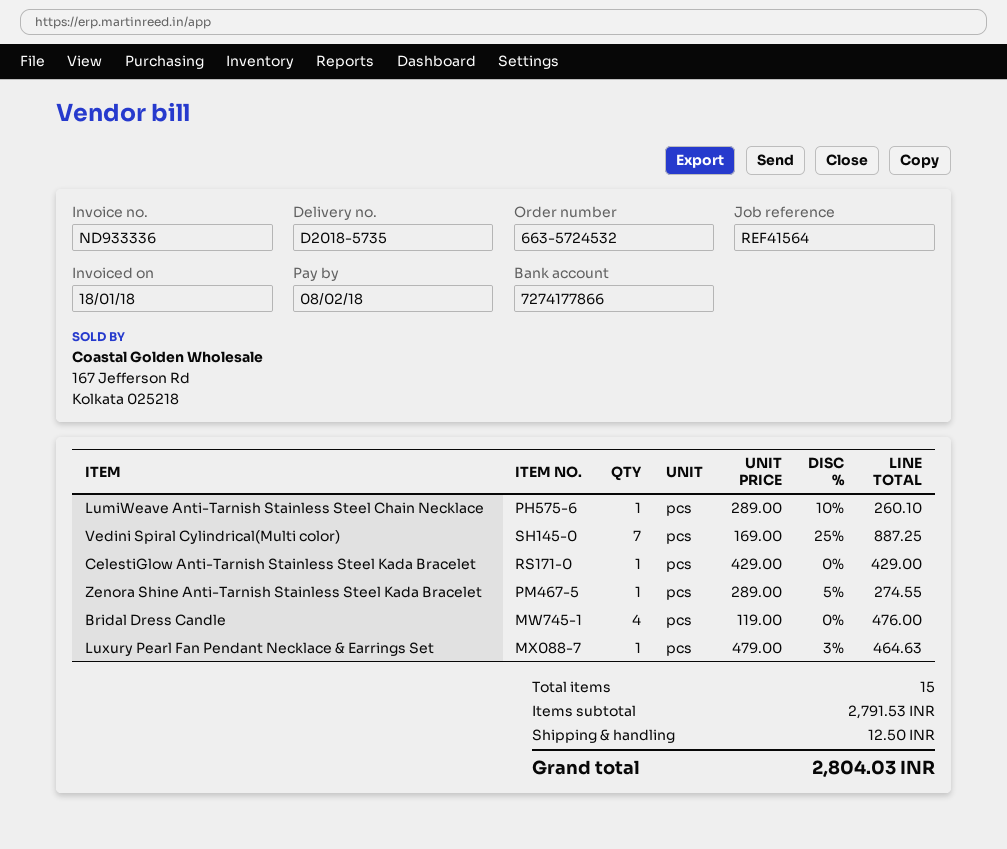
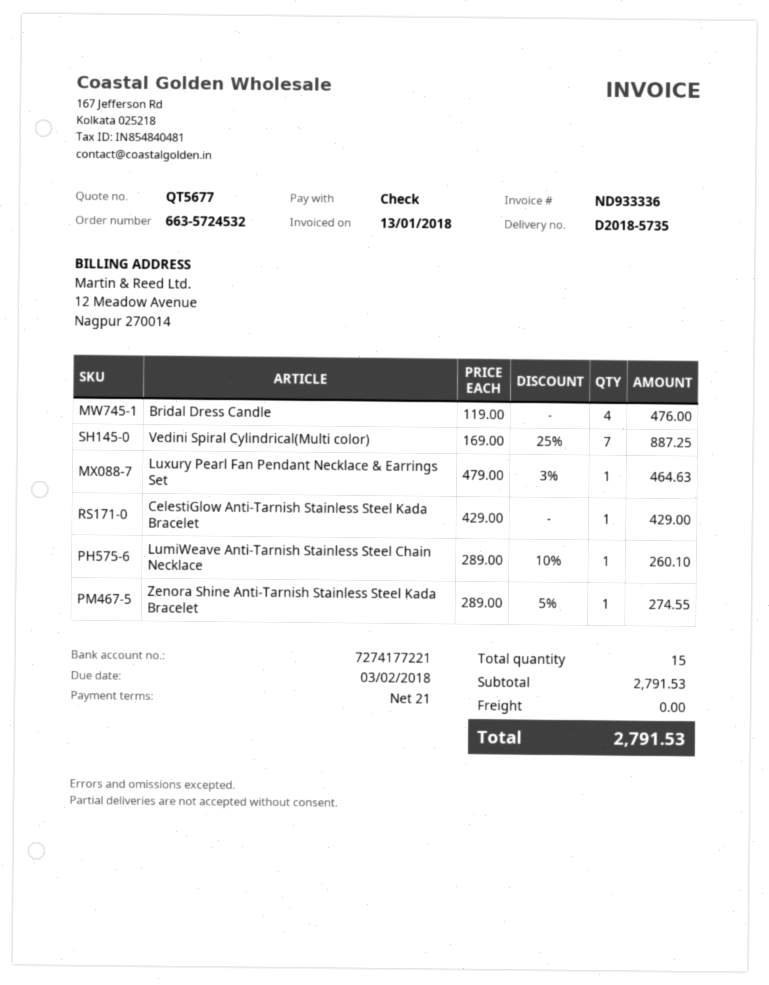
invoice date: 2018-01-18 -> 2018-01-13
due date: 2018-02-08 -> 2018-02-03
bank account: 7274177866 -> 7274177221
shipping: 12.50 -> 0.00
total: 2804.03 -> 2791.53

